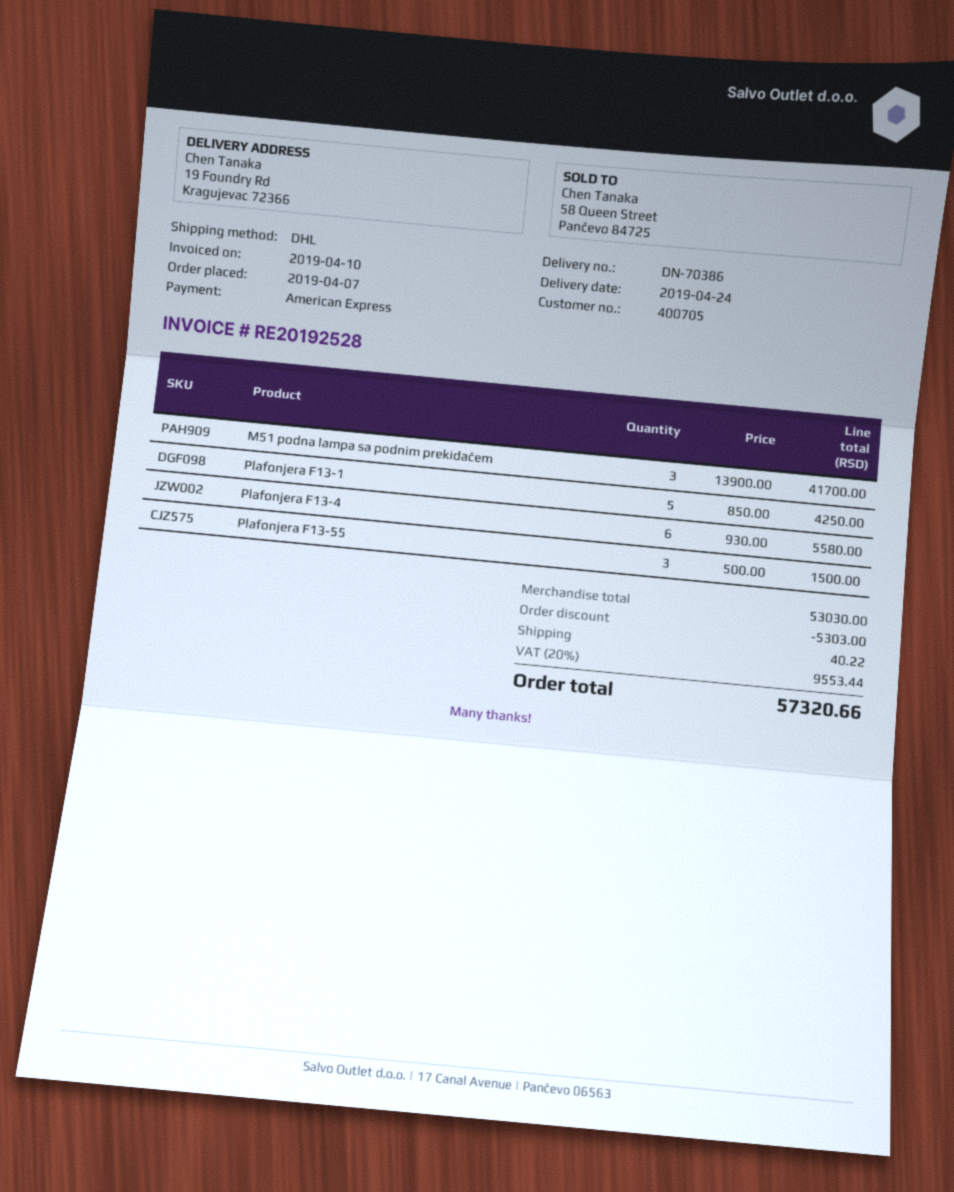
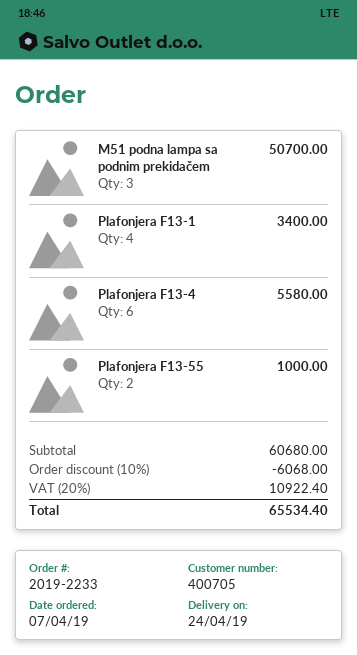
M51 podna lampa sa podnim prekidačem: 3 for 41700.00 -> 3 for 50700.00
Plafonjera F13-1: 5 for 4250.00 -> 4 for 3400.00
Plafonjera F13-55: 3 for 1500.00 -> 2 for 1000.00
subtotal: 53030.00 -> 60680.00
discount: 5303.00 -> 6068.00
shipping: 40.22 -> none
tax: 20% = 9553.44 -> 20% = 10922.40
total: 57320.66 -> 65534.40

